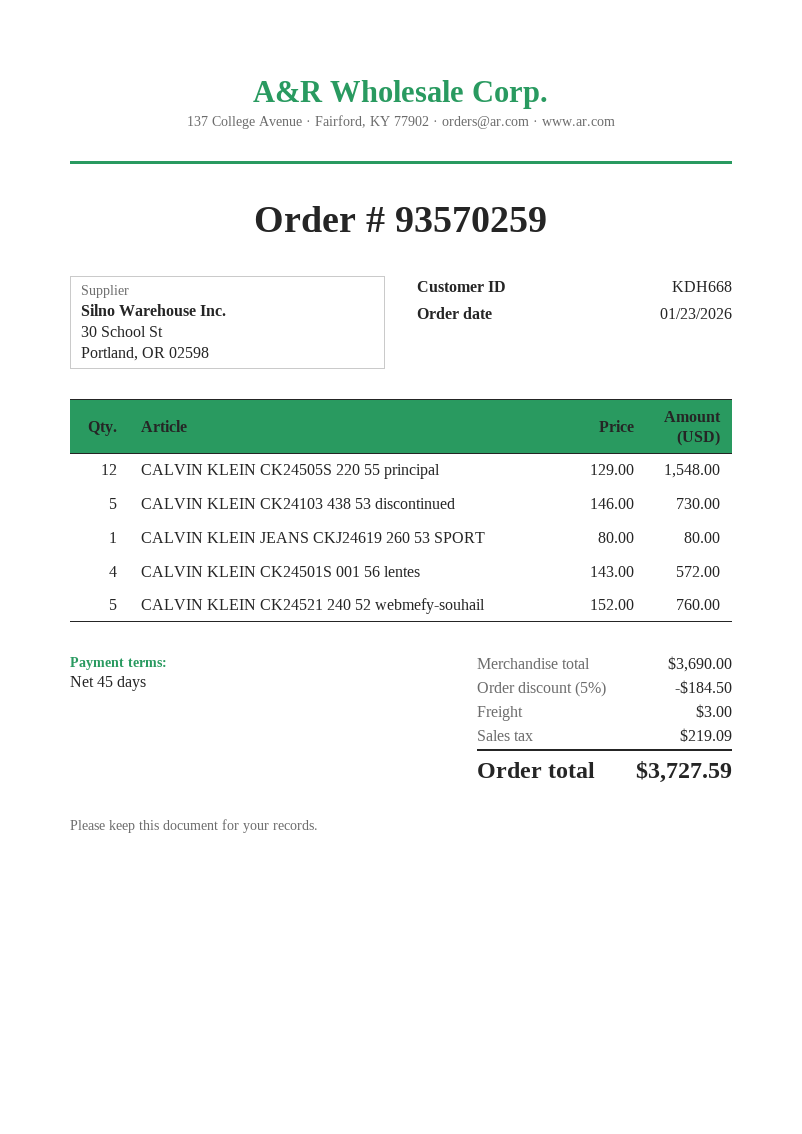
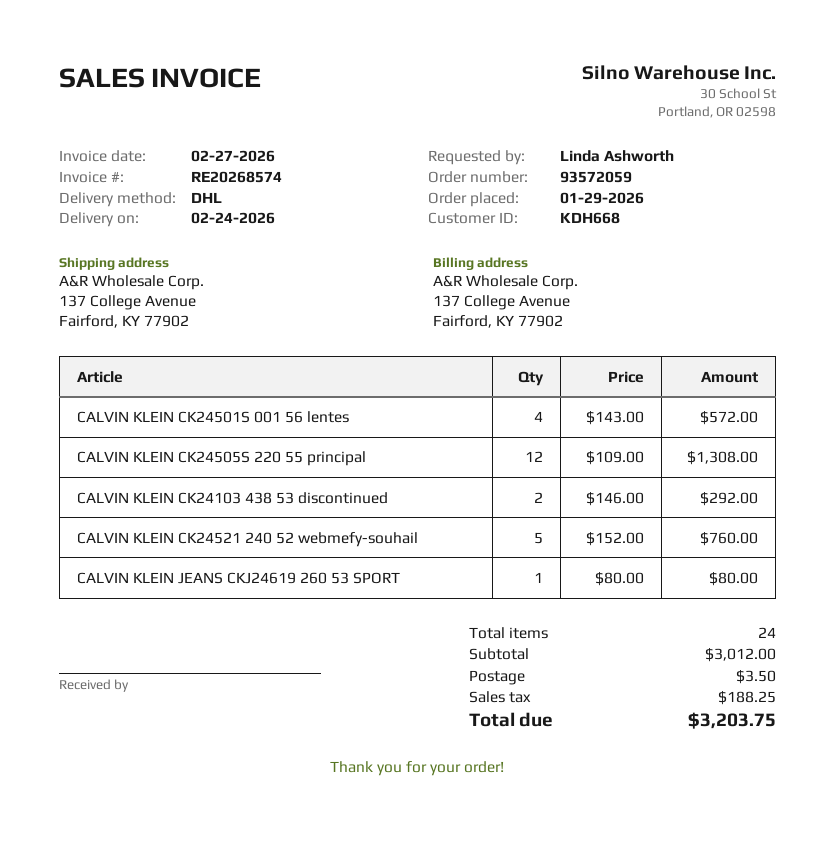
order number: 93570259 -> 93572059
order date: 2026-01-23 -> 2026-01-29
CALVIN KLEIN CK24505S 220 55 principal: 12 x 129.00 = 1548.00 -> 12 x 109.00 = 1308.00
CALVIN KLEIN CK24103 438 53 discontinued: 5 x 146.00 = 730.00 -> 2 x 146.00 = 292.00
subtotal: 3690.00 -> 3012.00
discount: 5% = 184.50 -> none
shipping: 3.00 -> 3.50
tax: 219.09 -> 188.25
total: 3727.59 -> 3203.75

